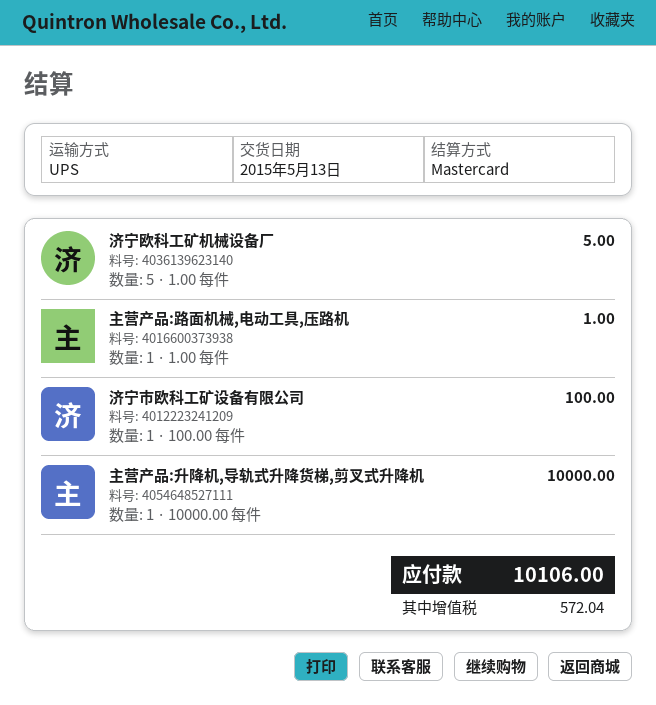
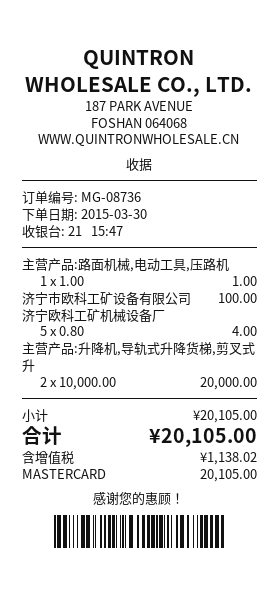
济宁欧科工矿机械设备厂: 5 x 1.00 = 5.00 -> 5 x 0.80 = 4.00
主营产品:升降机,导轨式升降货梯,剪叉式升降机: 1 x 10000.00 = 10000.00 -> 2 x 10000.00 = 20000.00
tax: 572.04 -> 1138.02
total: 10106.00 -> 20105.00

